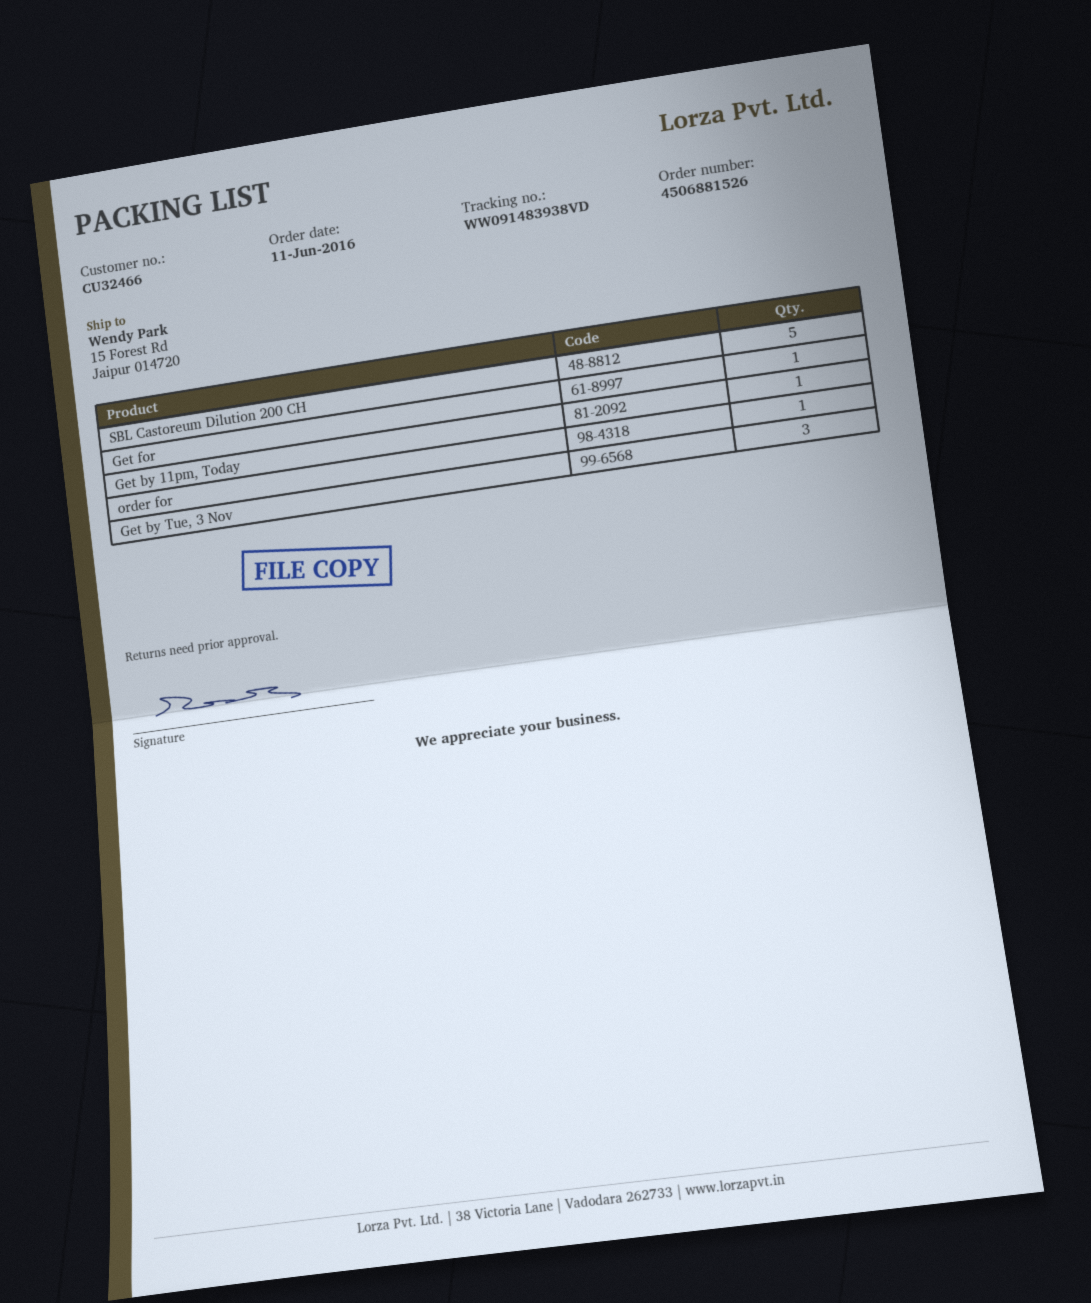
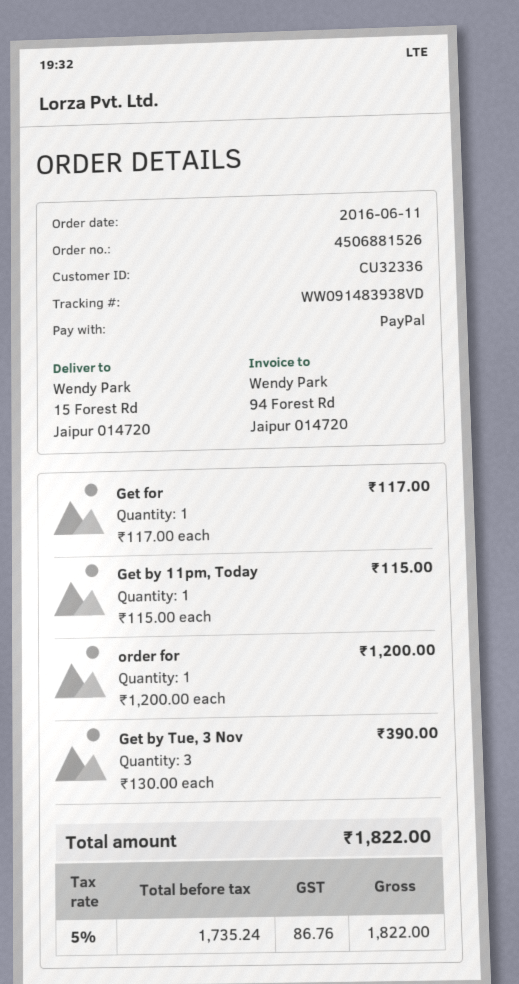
customer number: CU32466 -> CU32336
SBL Castoreum Dilution 200 CH: 5 -> none

